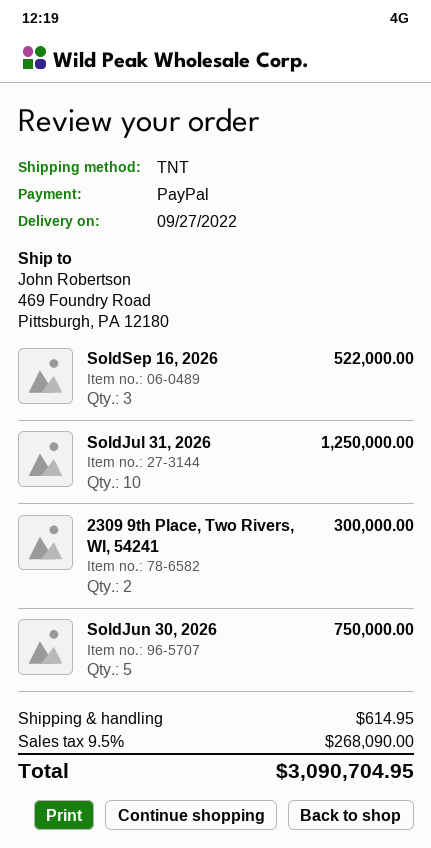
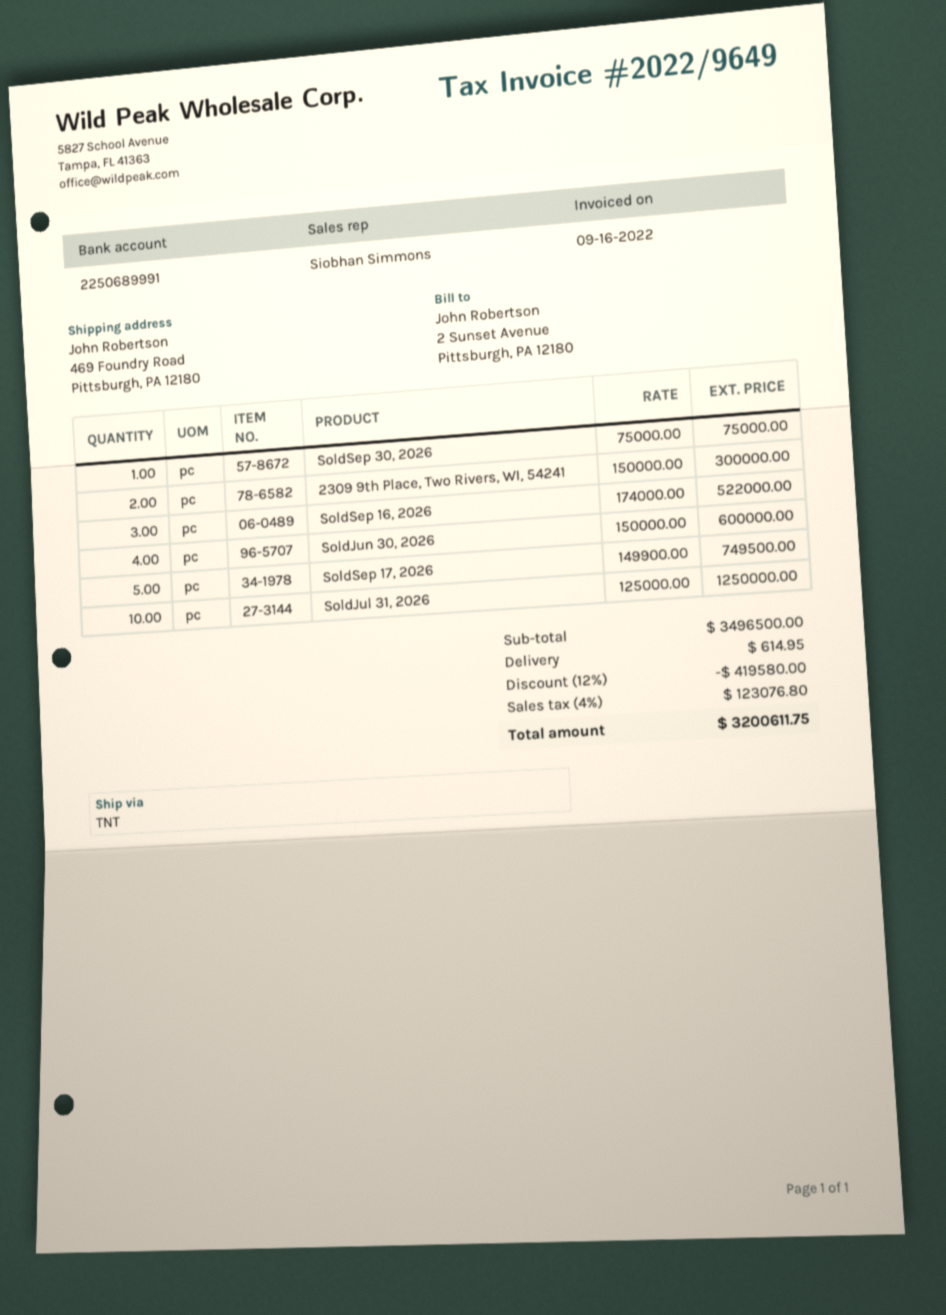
SoldJun 30, 2026: 5 for 750000.00 -> 4 for 600000.00
SoldSep 30, 2026: none -> 1 for 75000.00
SoldSep 17, 2026: none -> 5 for 749500.00
discount: none -> 12% = 419580.00
tax: 9.5% = 268090.00 -> 4% = 123076.80
total: 3090704.95 -> 3200611.75

